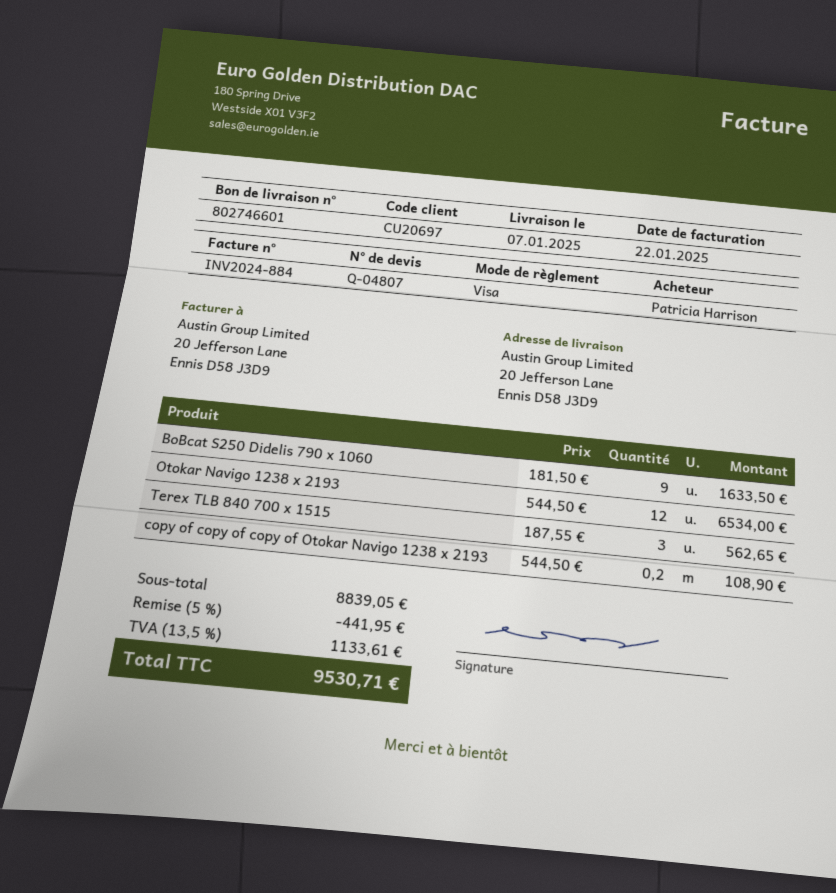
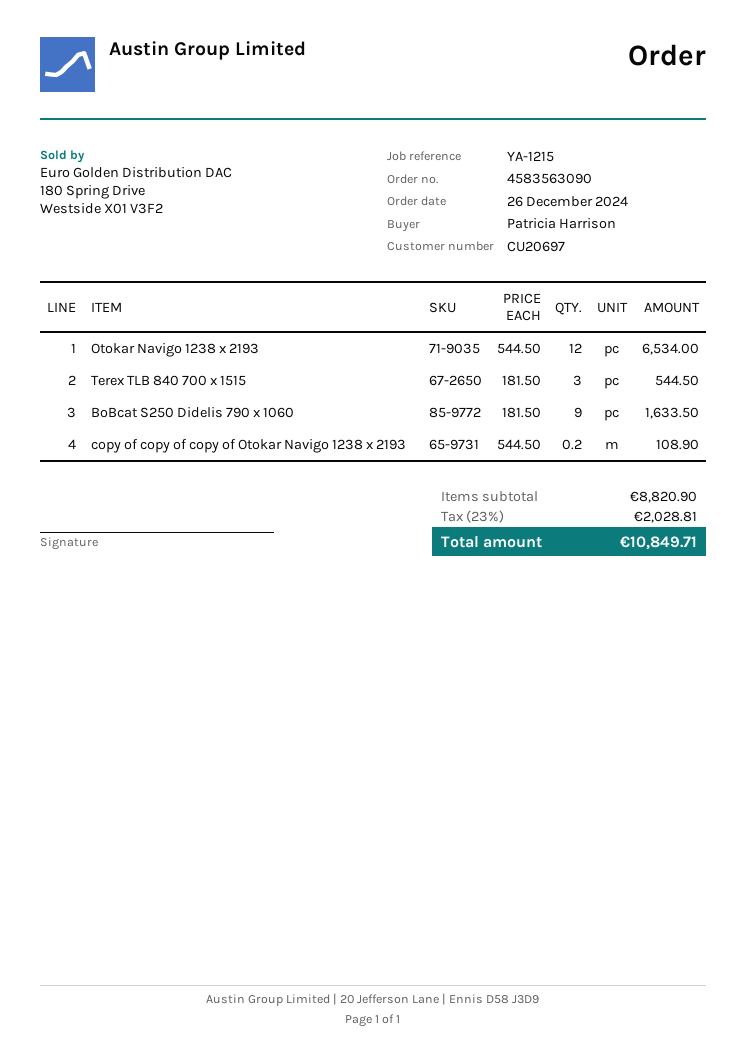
Terex TLB 840 700 x 1515: 3 x 187.55 = 562.65 -> 3 x 181.50 = 544.50
subtotal: 8839.05 -> 8820.90
discount: 5% = 441.95 -> none
tax: 13.5% = 1133.61 -> 23% = 2028.81
total: 9530.71 -> 10849.71

